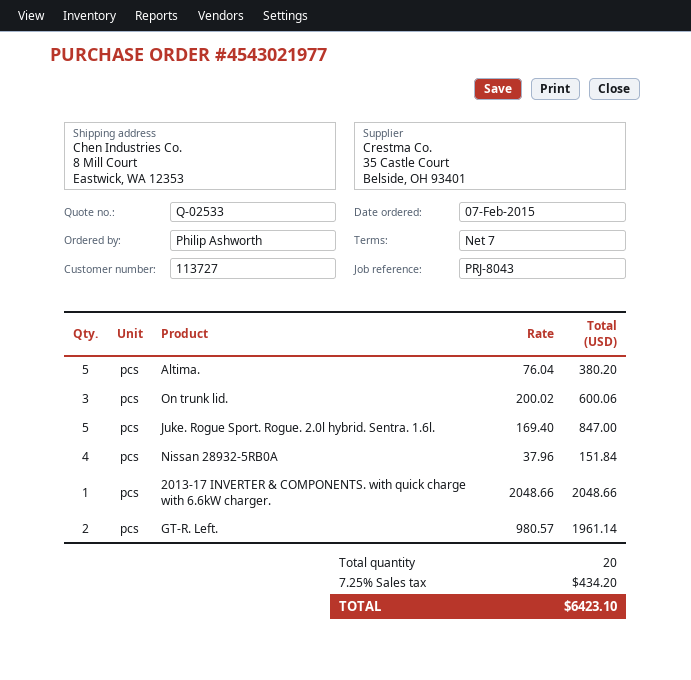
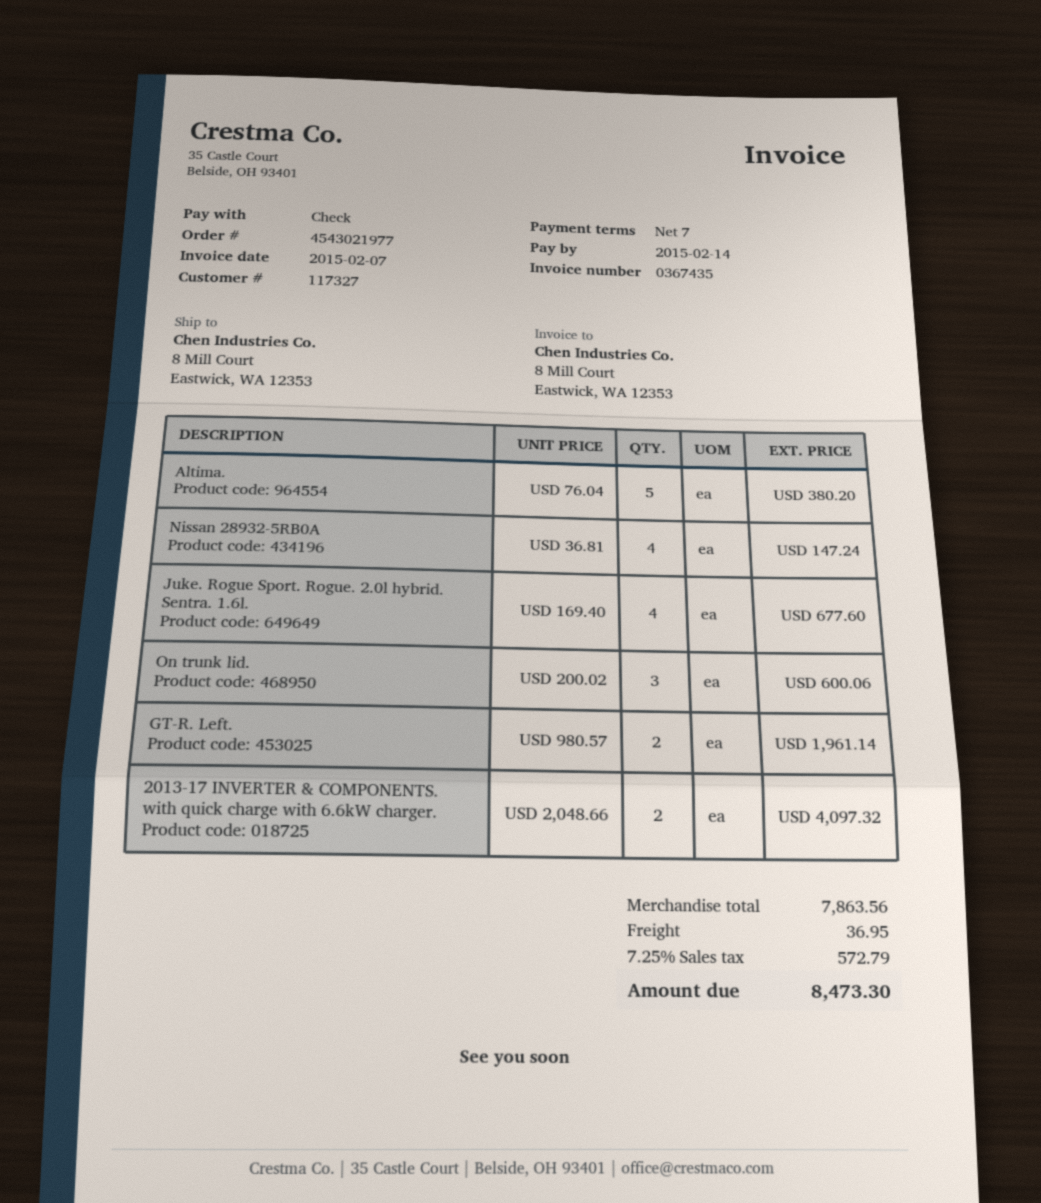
customer number: 113727 -> 117327
Juke. Rogue Sport. Rogue. 2.0l hybrid. Sentra. 1.6l.: 5 x 169.40 = 847.00 -> 4 x 169.40 = 677.60
Nissan 28932-5RB0A: 4 x 37.96 = 151.84 -> 4 x 36.81 = 147.24
2013-17 INVERTER & COMPONENTS. with quick charge with 6.6kW charger.: 1 x 2048.66 = 2048.66 -> 2 x 2048.66 = 4097.32
shipping: none -> 36.95
tax: 7.25% = 434.20 -> 7.25% = 572.79
total: 6423.10 -> 8473.30

